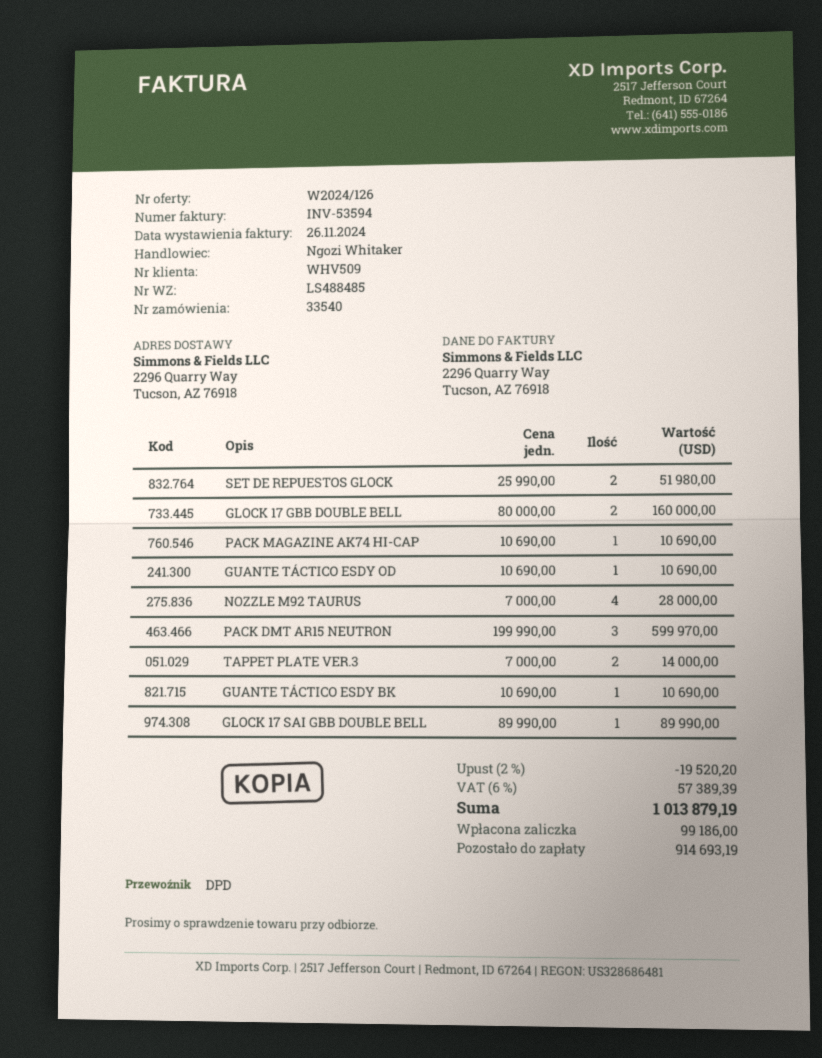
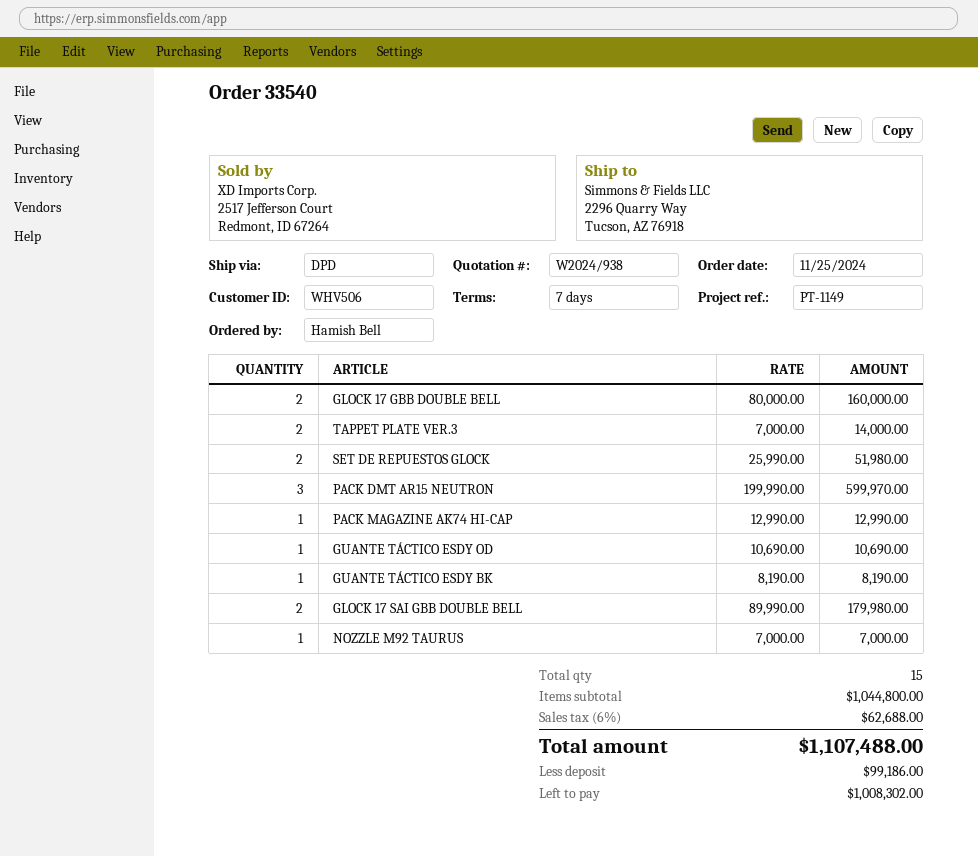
quote number: W2024/126 -> W2024/938
customer number: WHV509 -> WHV506
PACK MAGAZINE AK74 HI-CAP: 1 x 10690.00 = 10690.00 -> 1 x 12990.00 = 12990.00
NOZZLE M92 TAURUS: 4 x 7000.00 = 28000.00 -> 1 x 7000.00 = 7000.00
GUANTE TÁCTICO ESDY BK: 1 x 10690.00 = 10690.00 -> 1 x 8190.00 = 8190.00
GLOCK 17 SAI GBB DOUBLE BELL: 1 x 89990.00 = 89990.00 -> 2 x 89990.00 = 179980.00
discount: 2% = 19520.20 -> none
tax: 6% = 57389.39 -> 6% = 62688.00
total: 1013879.19 -> 1107488.00
balance: 914693.19 -> 1008302.00

